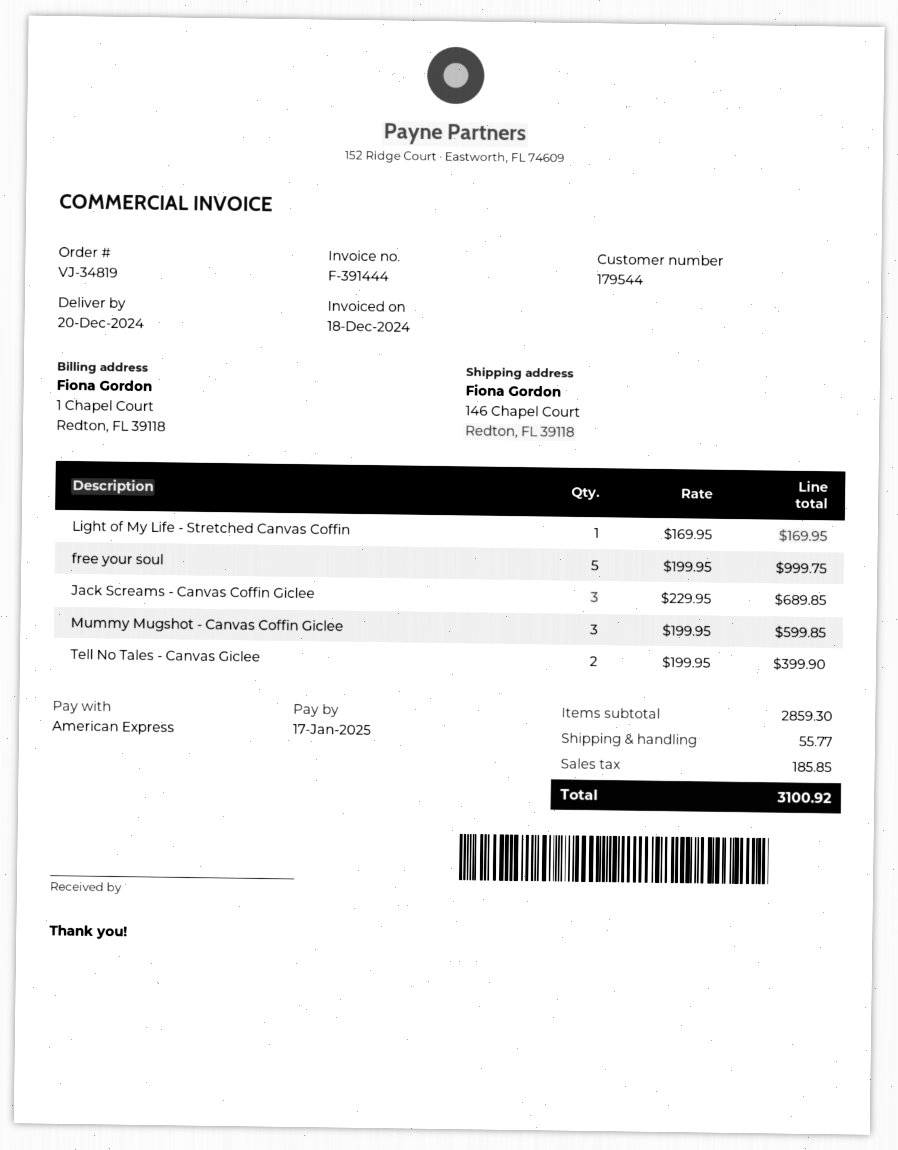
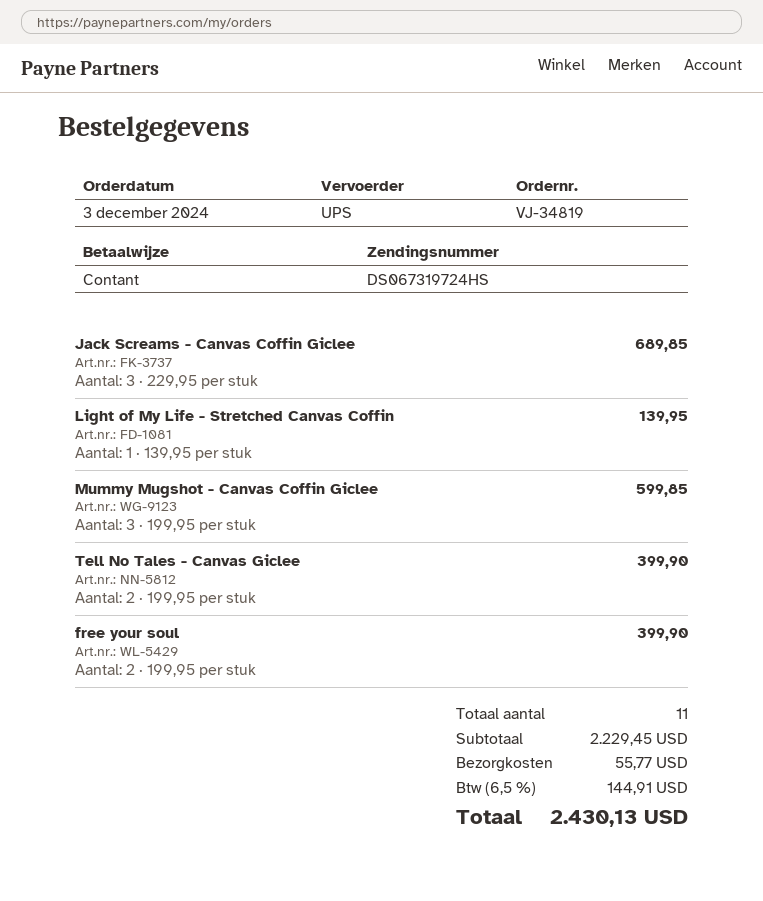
payment method: American Express -> cash
Light of My Life - Stretched Canvas Coffin: 1 x 169.95 = 169.95 -> 1 x 139.95 = 139.95
free your soul: 5 x 199.95 = 999.75 -> 2 x 199.95 = 399.90
subtotal: 2859.30 -> 2229.45
tax: 185.85 -> 144.91
total: 3100.92 -> 2430.13

